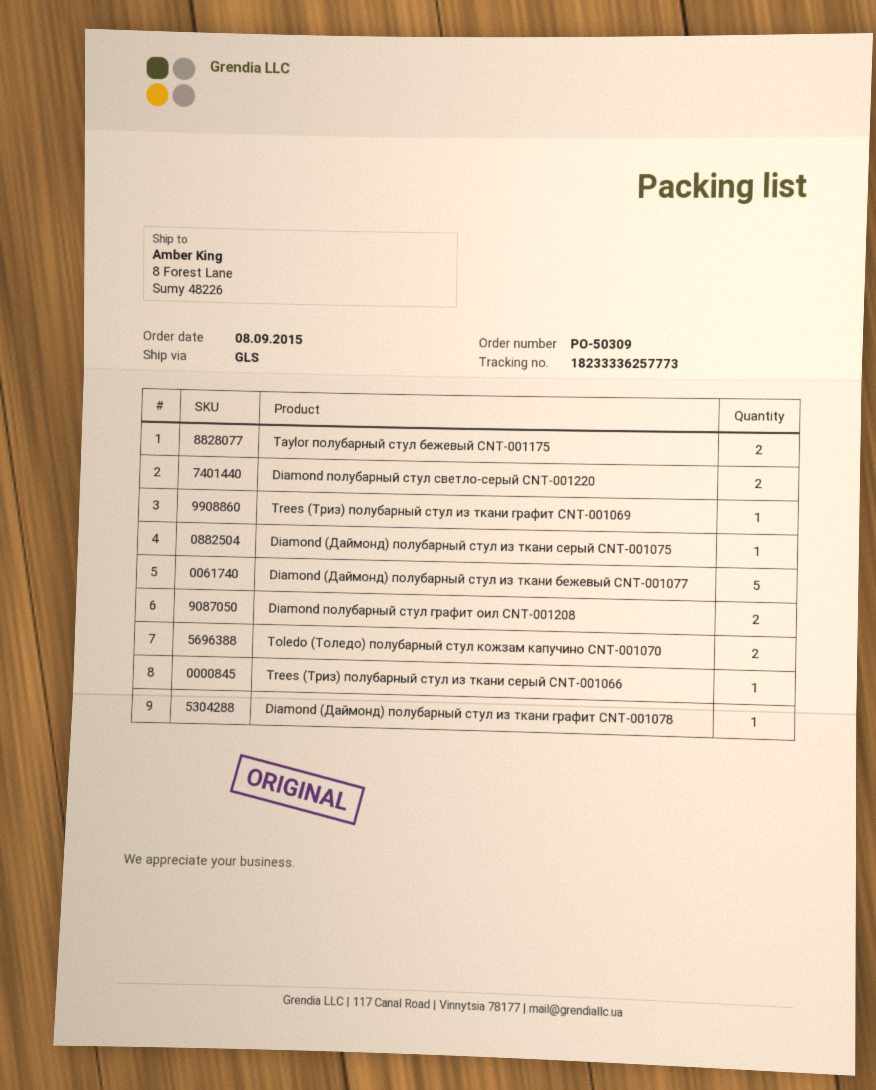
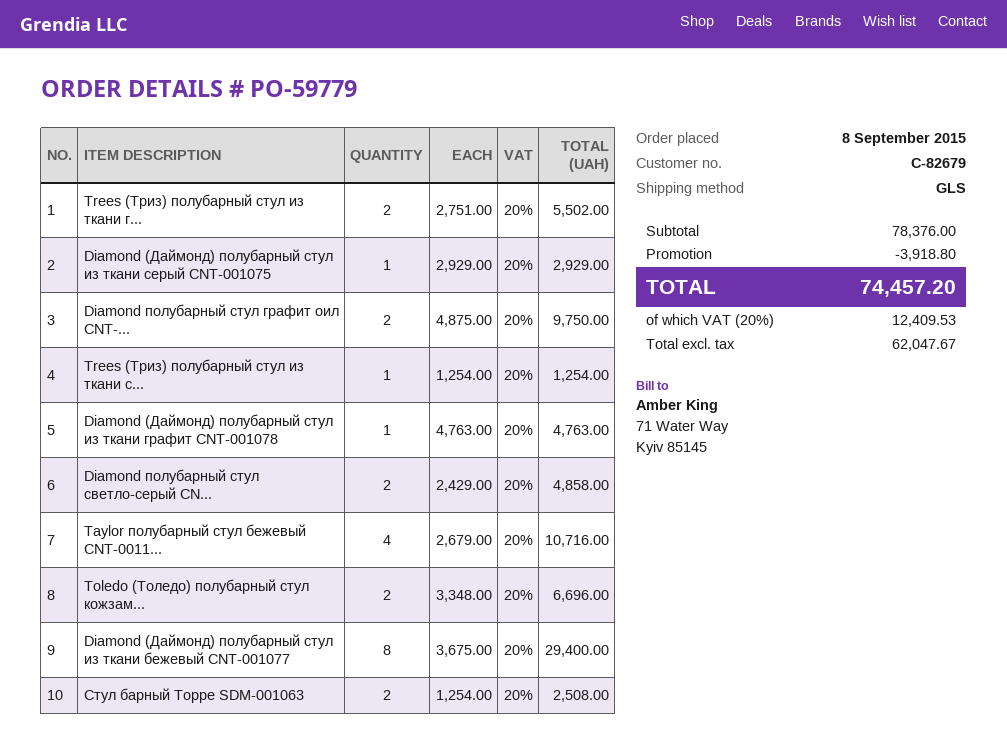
order number: PO-50309 -> PO-59779
Taylor полубарный стул бежевый CNT-001175: 2 -> 4
Trees (Триз) полубарный стул из ткани графит CNT-001069: 1 -> 2
Diamond (Даймонд) полубарный стул из ткани бежевый CNT-001077: 5 -> 8
Стул барный Торре SDM-001063: none -> 2

